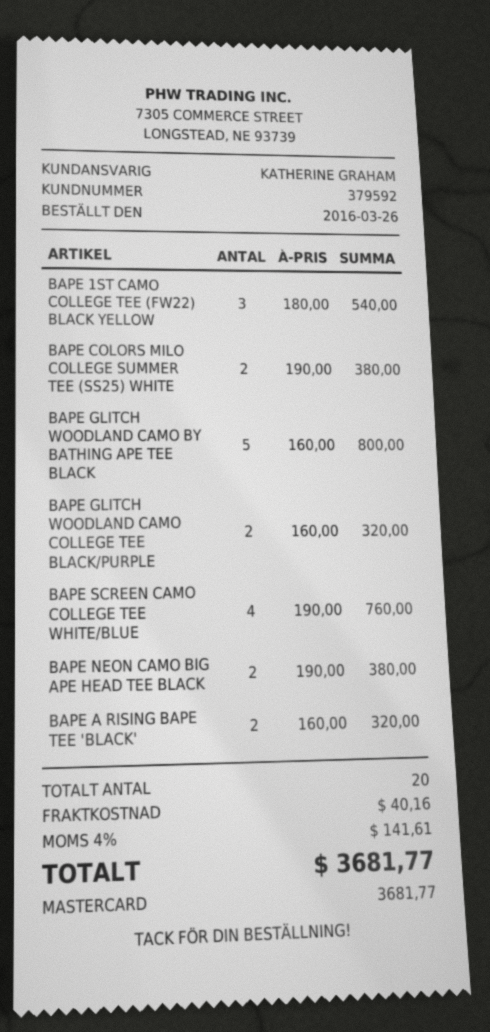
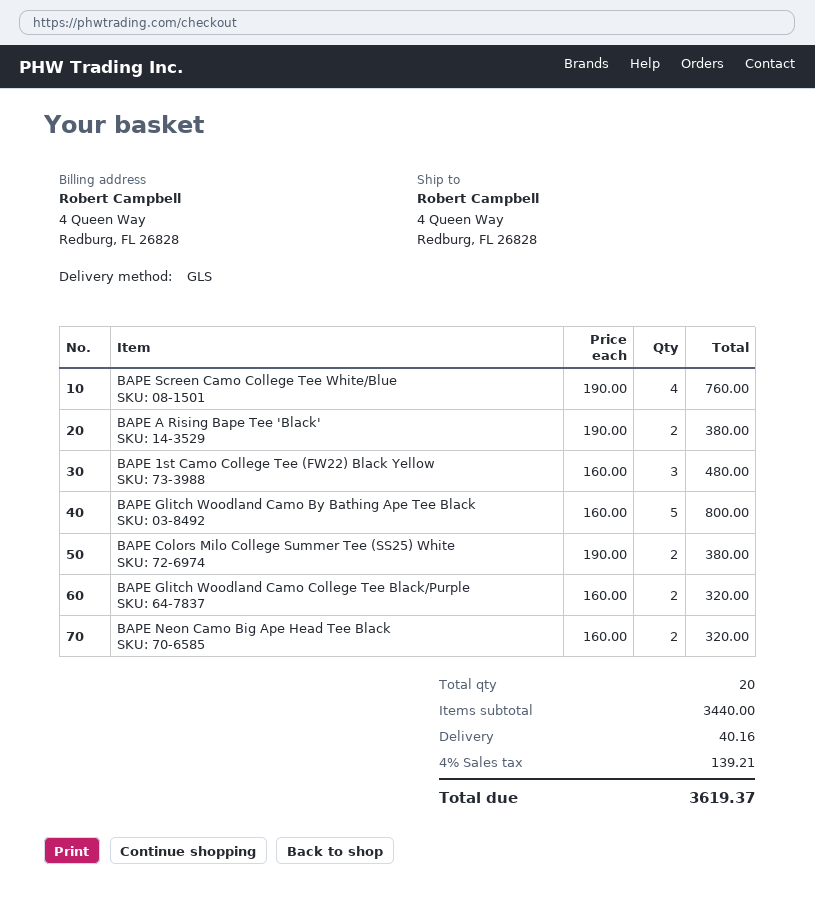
BAPE 1ST CAMO COLLEGE TEE (FW22) BLACK YELLOW: 3 x 180.00 = 540.00 -> 3 x 160.00 = 480.00
BAPE NEON CAMO BIG APE HEAD TEE BLACK: 2 x 190.00 = 380.00 -> 2 x 160.00 = 320.00
BAPE A RISING BAPE TEE 'BLACK': 2 x 160.00 = 320.00 -> 2 x 190.00 = 380.00
tax: 4% = 141.61 -> 4% = 139.21
total: 3681.77 -> 3619.37

